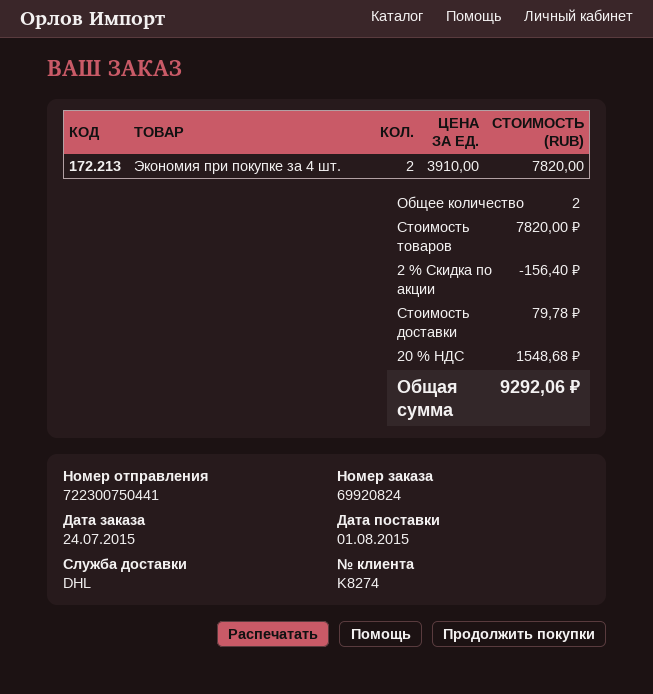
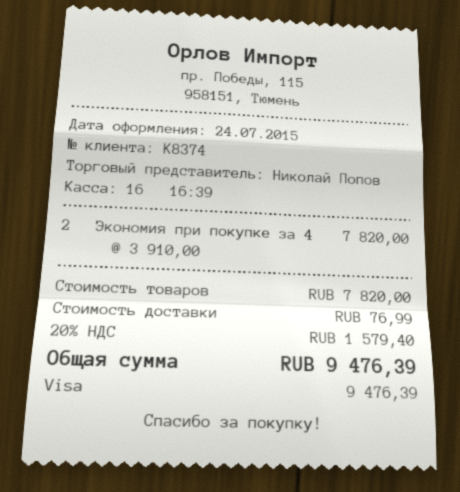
customer number: K8274 -> K8374
discount: 2% = 156.40 -> none
shipping: 79.78 -> 76.99
tax: 20% = 1548.68 -> 20% = 1579.40
total: 9292.06 -> 9476.39

